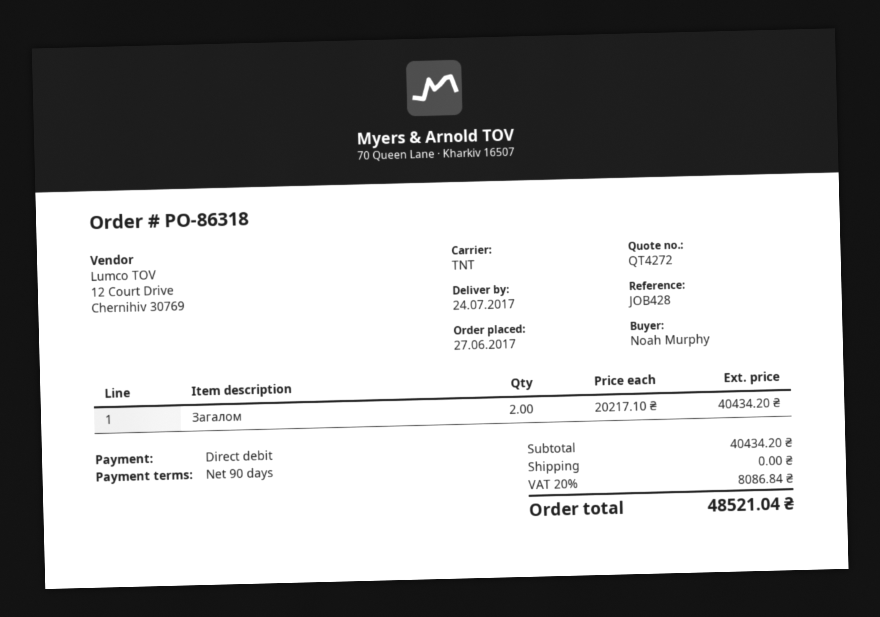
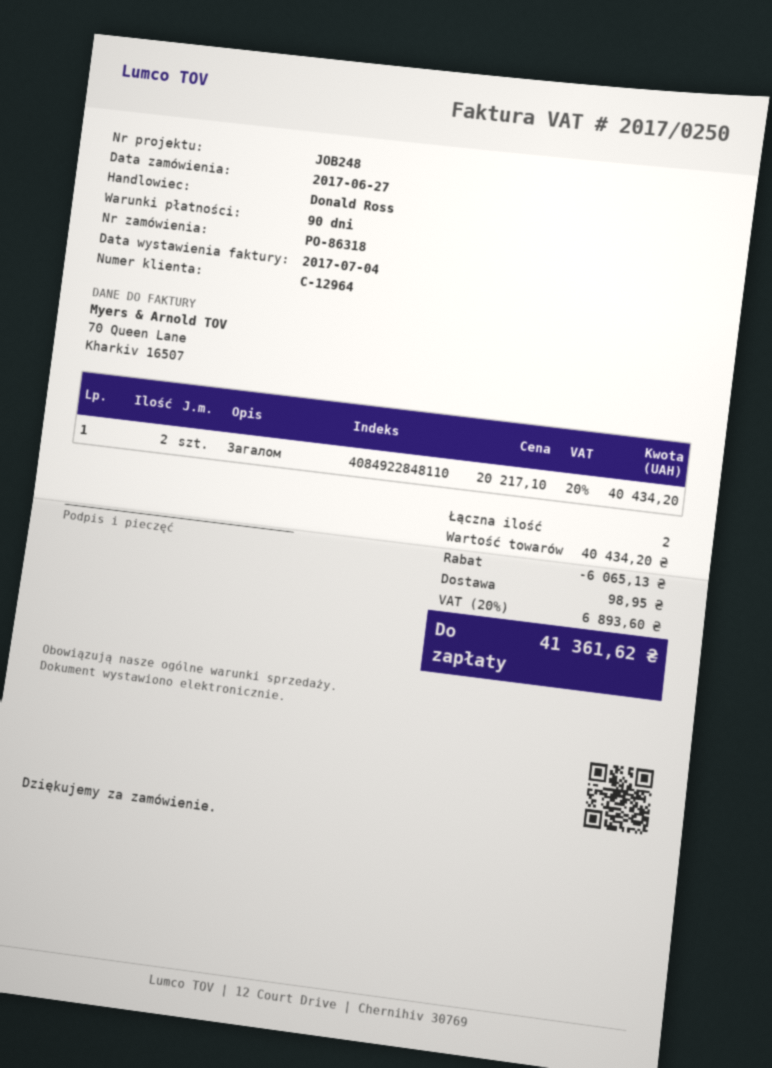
reference: JOB428 -> JOB248
discount: none -> 6065.13
shipping: 0.00 -> 98.95
tax: 20% = 8086.84 -> 20% = 6893.60
total: 48521.04 -> 41361.62

